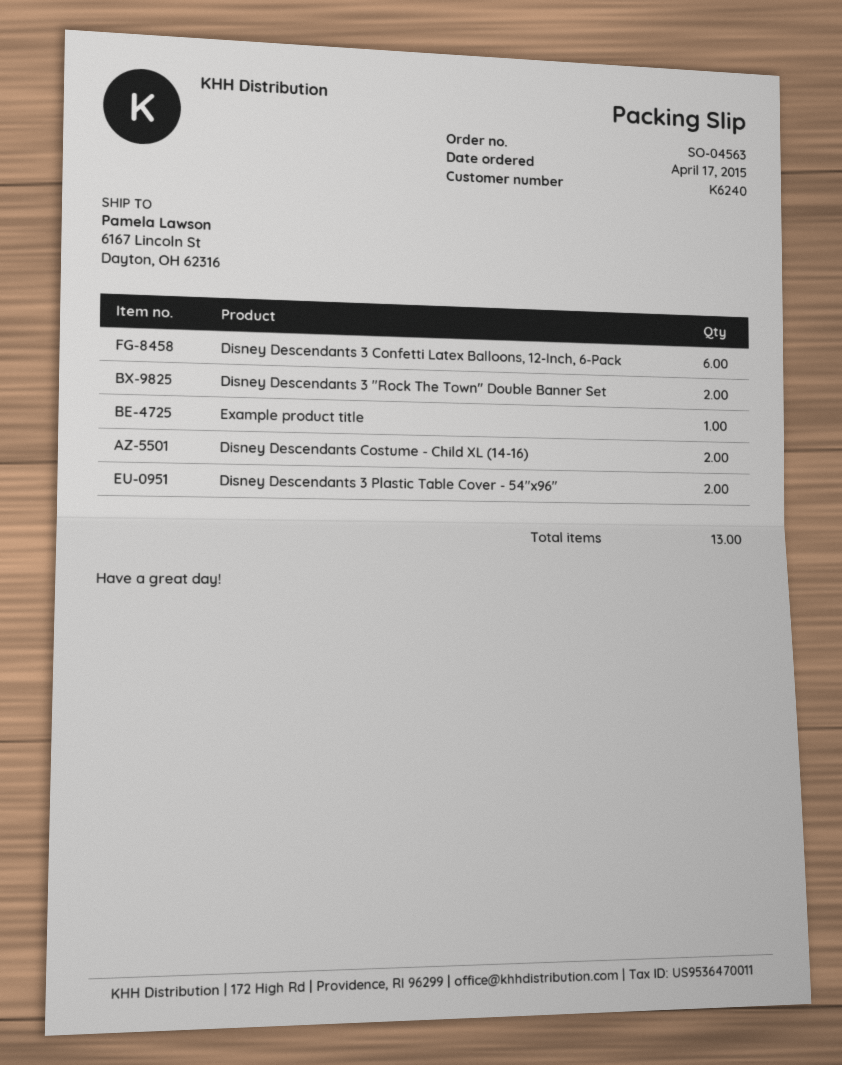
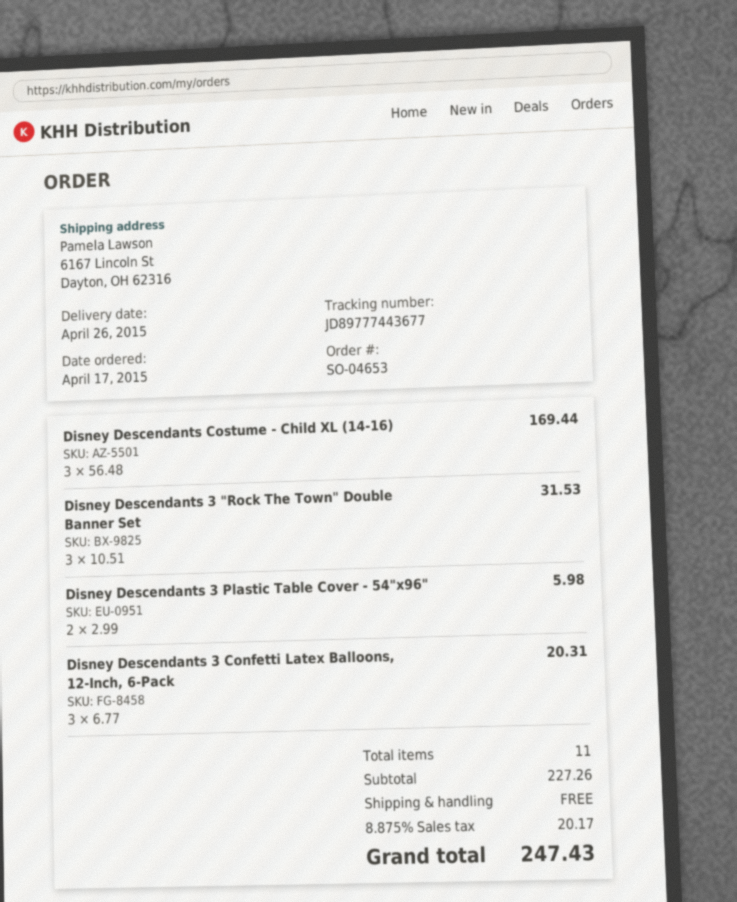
order number: SO-04563 -> SO-04653
Disney Descendants 3 Confetti Latex Balloons, 12-Inch, 6-Pack: 6 -> 3
Disney Descendants 3 "Rock The Town" Double Banner Set: 2 -> 3
Example product title: 1 -> none
Disney Descendants Costume - Child XL (14-16): 2 -> 3
total quantity: 13 -> 11

